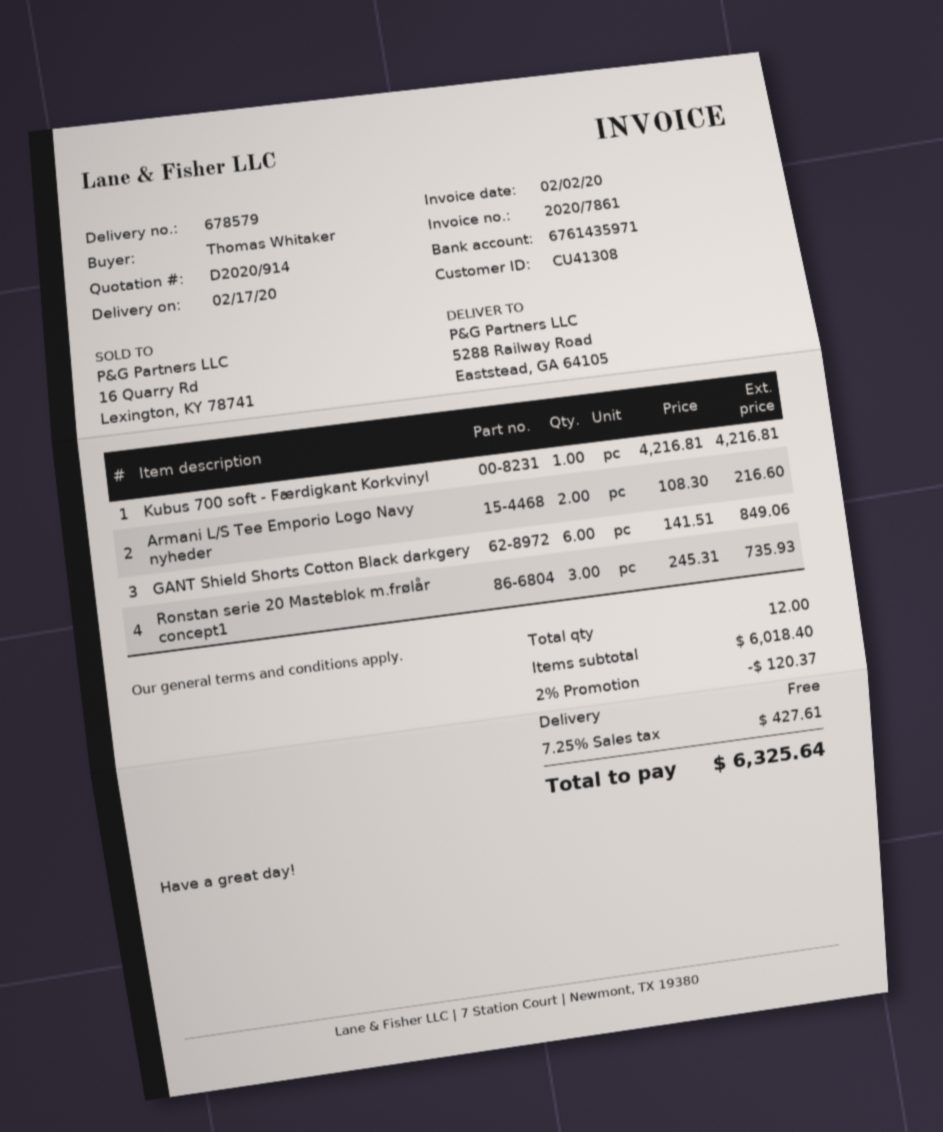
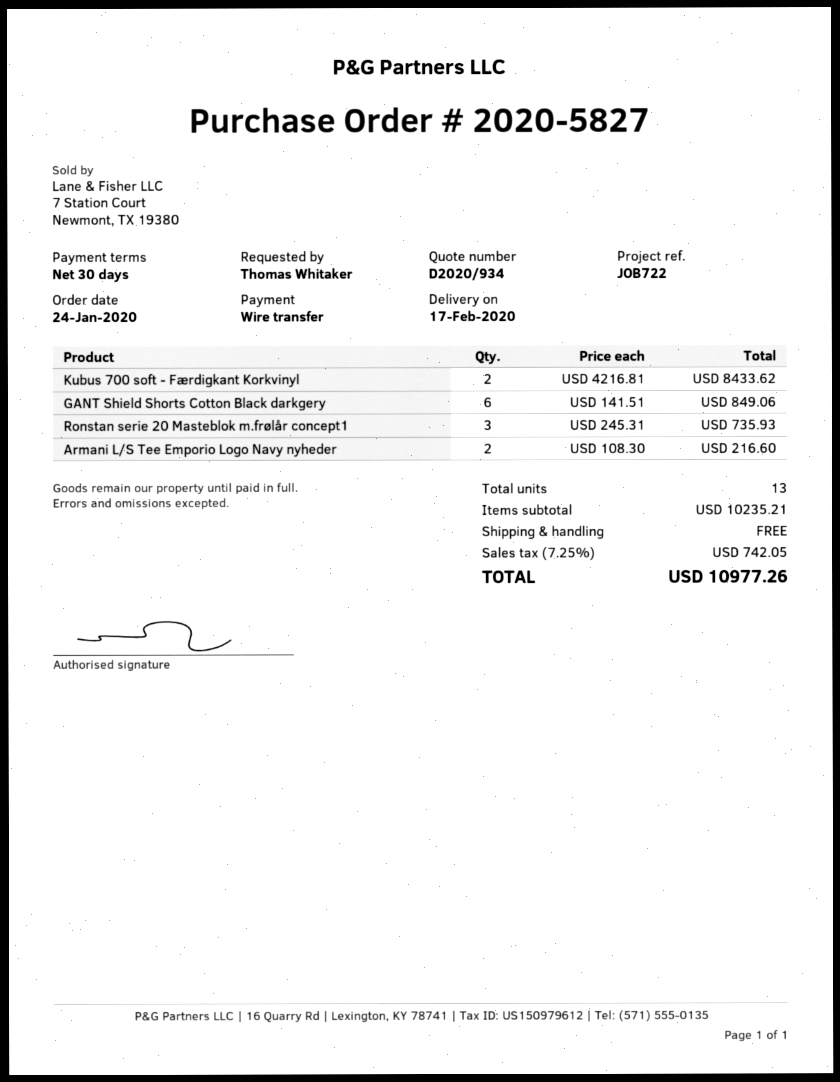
quote number: D2020/914 -> D2020/934
Kubus 700 soft - Færdigkant Korkvinyl: 1 x 4216.81 = 4216.81 -> 2 x 4216.81 = 8433.62
total quantity: 12 -> 13
subtotal: 6018.40 -> 10235.21
discount: 2% = 120.37 -> none
tax: 7.25% = 427.61 -> 7.25% = 742.05
total: 6325.64 -> 10977.26

